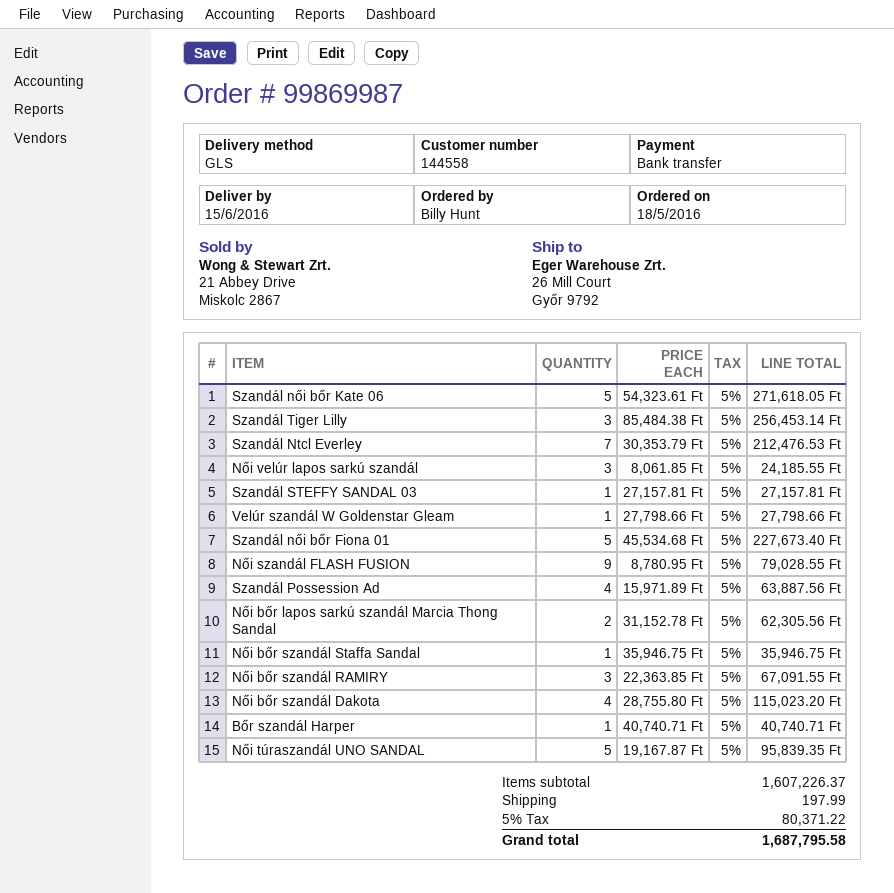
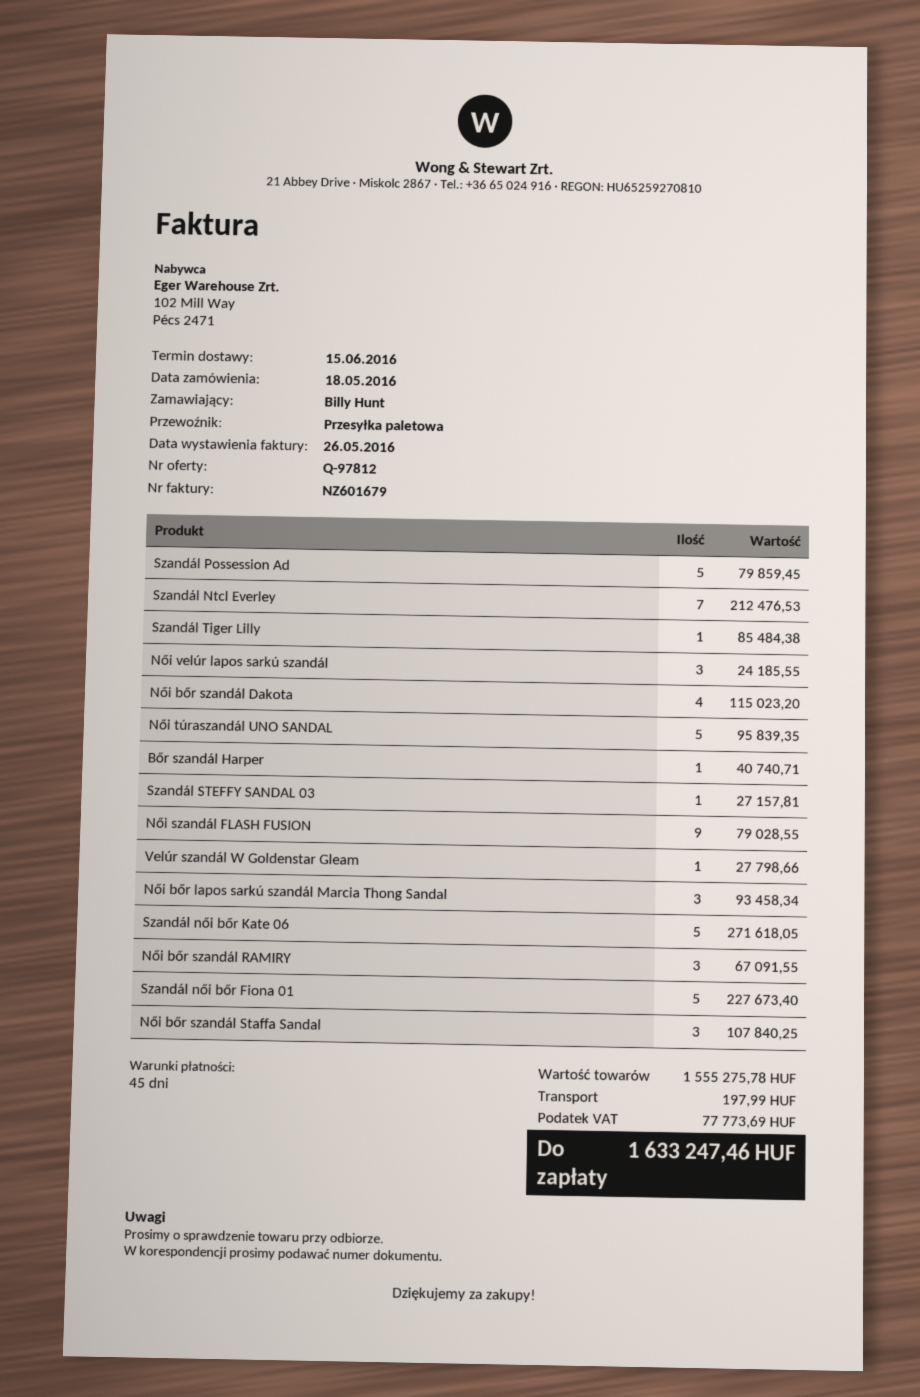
shipping method: GLS -> pallet freight
Szandál Tiger Lilly: 3 for 256453.14 -> 1 for 85484.38
Szandál Possession Ad: 4 for 63887.56 -> 5 for 79859.45
Női bőr lapos sarkú szandál Marcia Thong Sandal: 2 for 62305.56 -> 3 for 93458.34
Női bőr szandál Staffa Sandal: 1 for 35946.75 -> 3 for 107840.25
subtotal: 1607226.37 -> 1555275.78
tax: 80371.22 -> 77773.69
total: 1687795.58 -> 1633247.46

